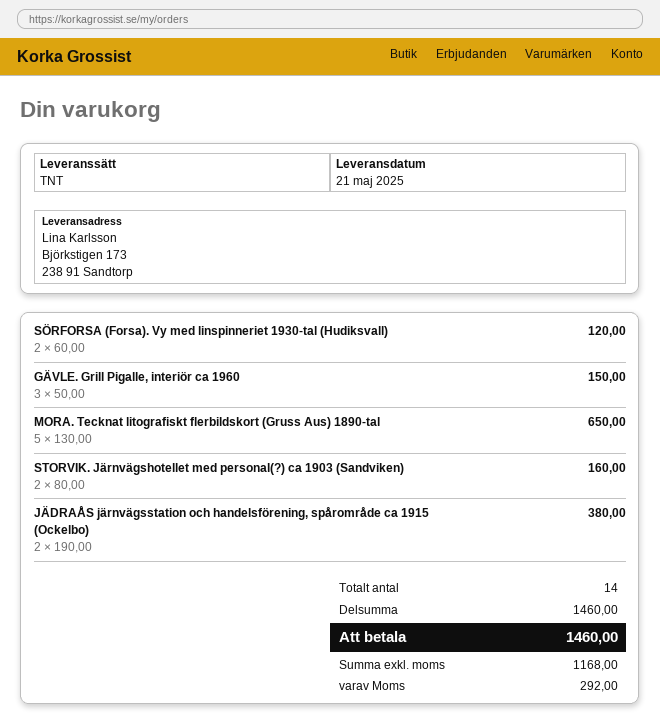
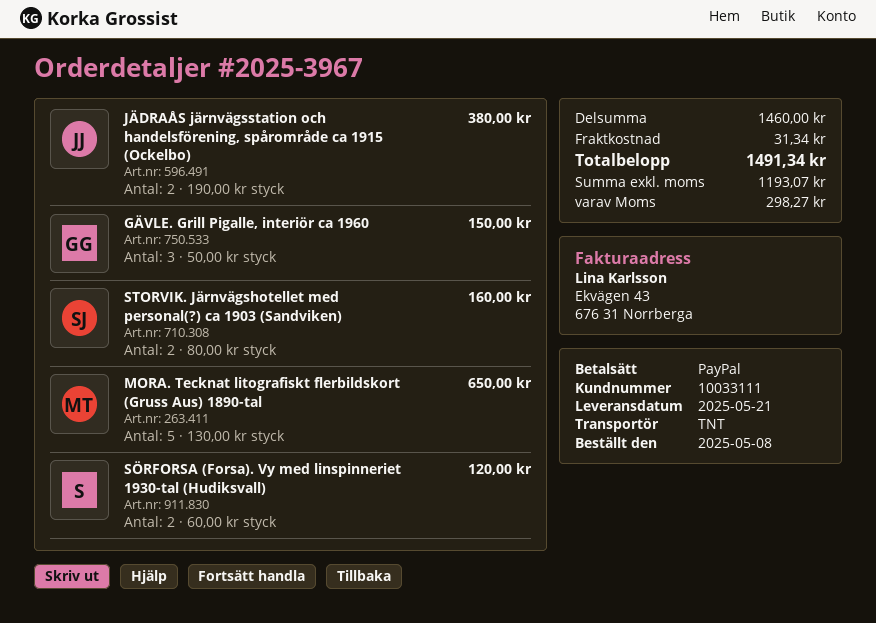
shipping: none -> 31.34
net: 1168.00 -> 1193.07
tax: 292.00 -> 298.27
total: 1460.00 -> 1491.34

